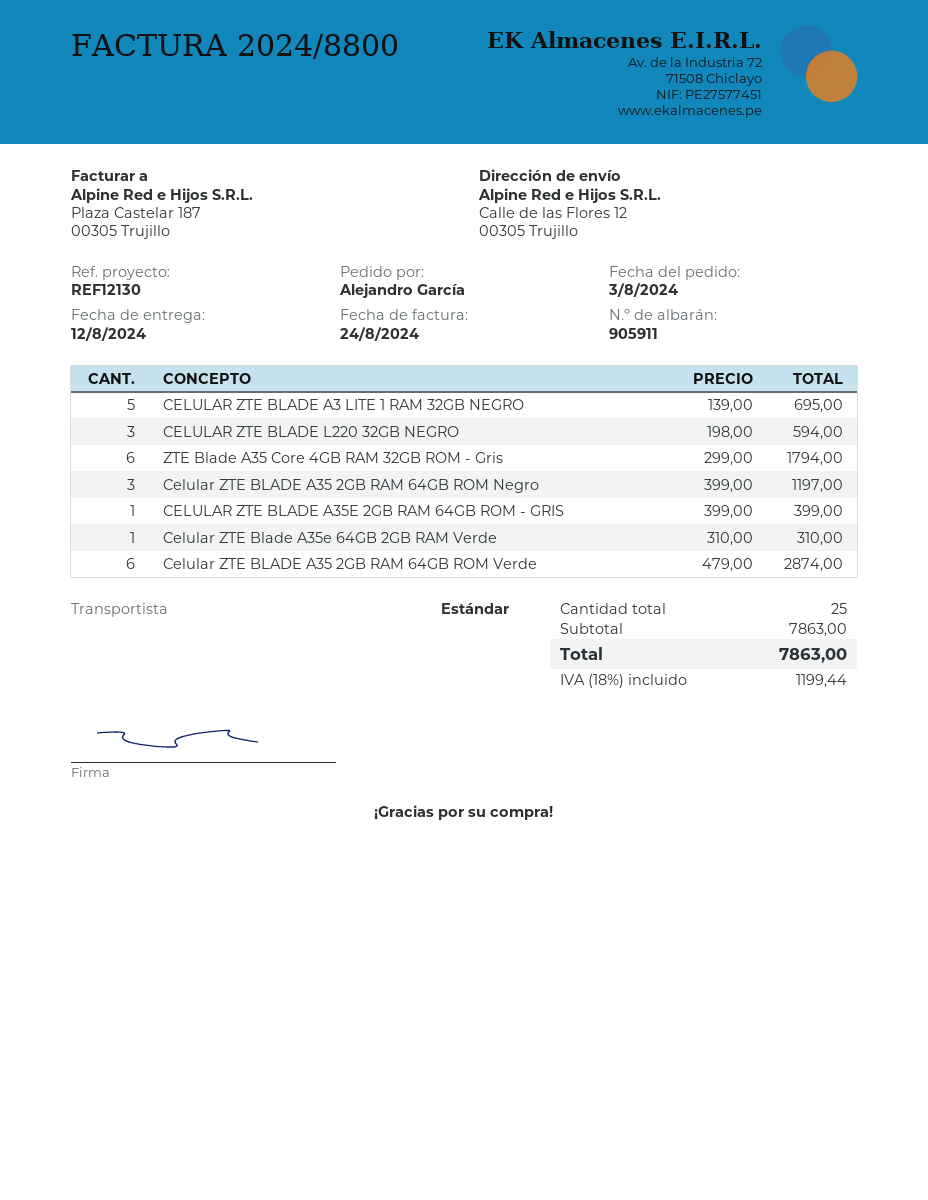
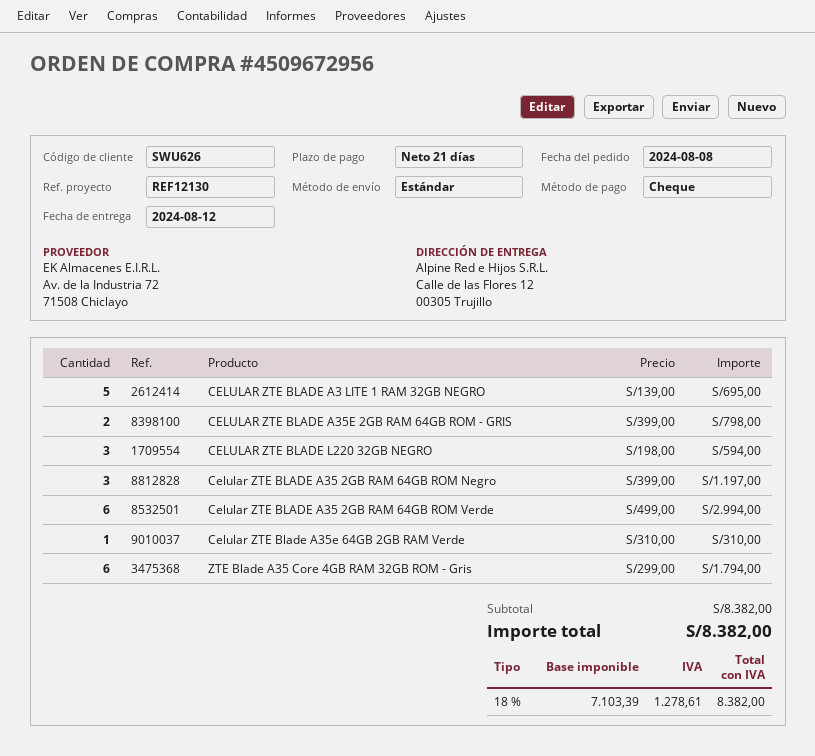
order date: 2024-08-03 -> 2024-08-08
CELULAR ZTE BLADE A35E 2GB RAM 64GB ROM - GRIS: 1 x 399.00 = 399.00 -> 2 x 399.00 = 798.00
Celular ZTE BLADE A35 2GB RAM 64GB ROM Verde: 6 x 479.00 = 2874.00 -> 6 x 499.00 = 2994.00
subtotal: 7863.00 -> 8382.00
tax: 18% = 1199.44 -> 18% = 1278.61
total: 7863.00 -> 8382.00

